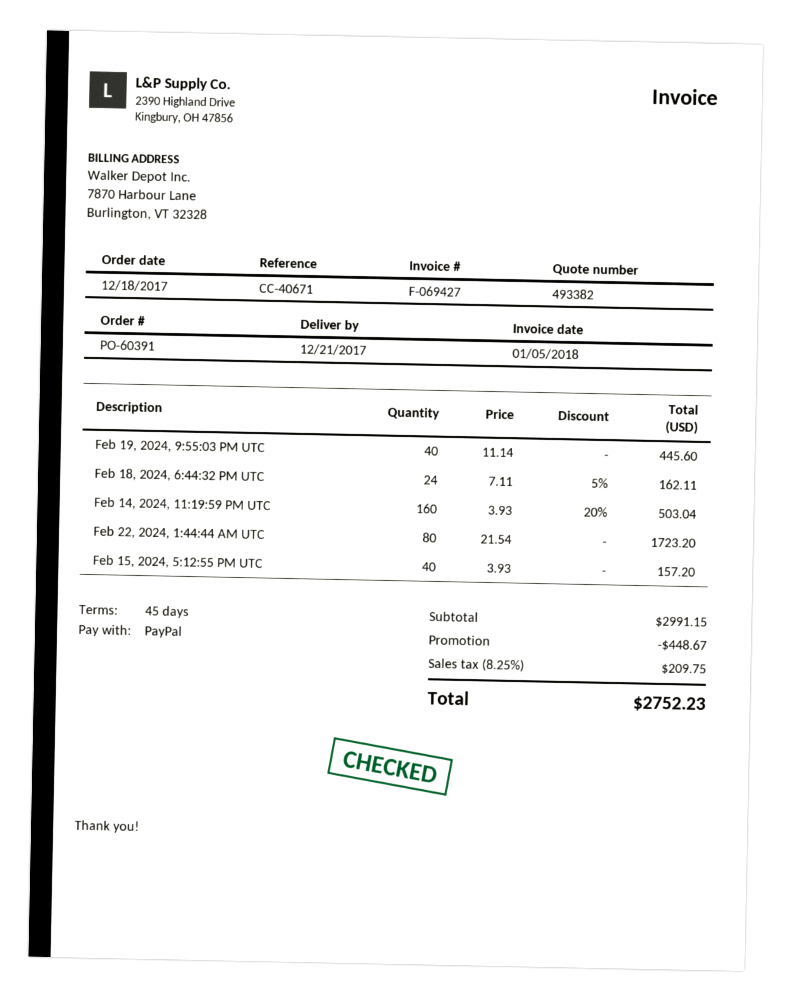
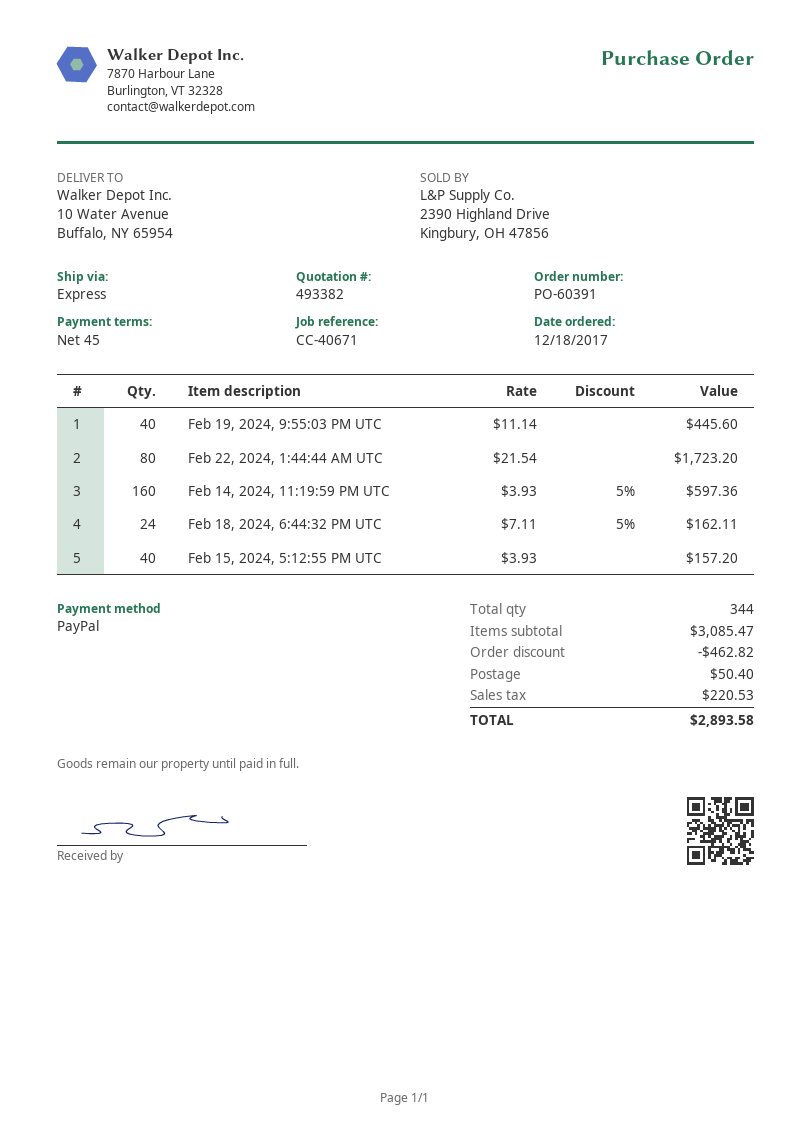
Feb 14, 2024, 11:19:59 PM UTC: 160 x 3.93 - 20% = 503.04 -> 160 x 3.93 - 5% = 597.36
subtotal: 2991.15 -> 3085.47
discount: 448.67 -> 462.82
shipping: none -> 50.40
tax: 209.75 -> 220.53
total: 2752.23 -> 2893.58

